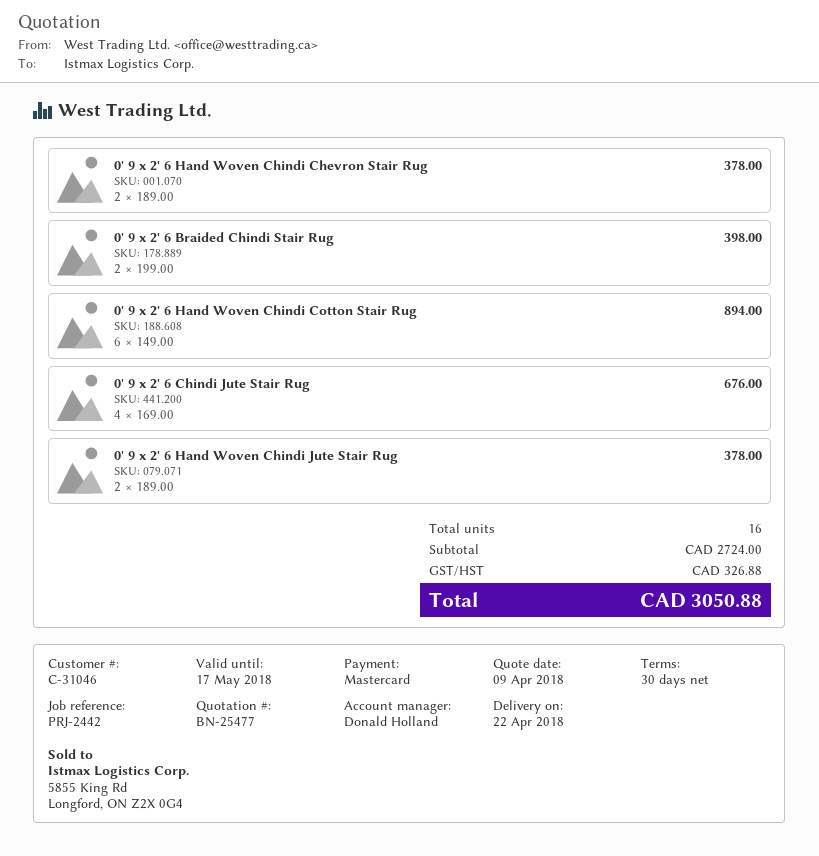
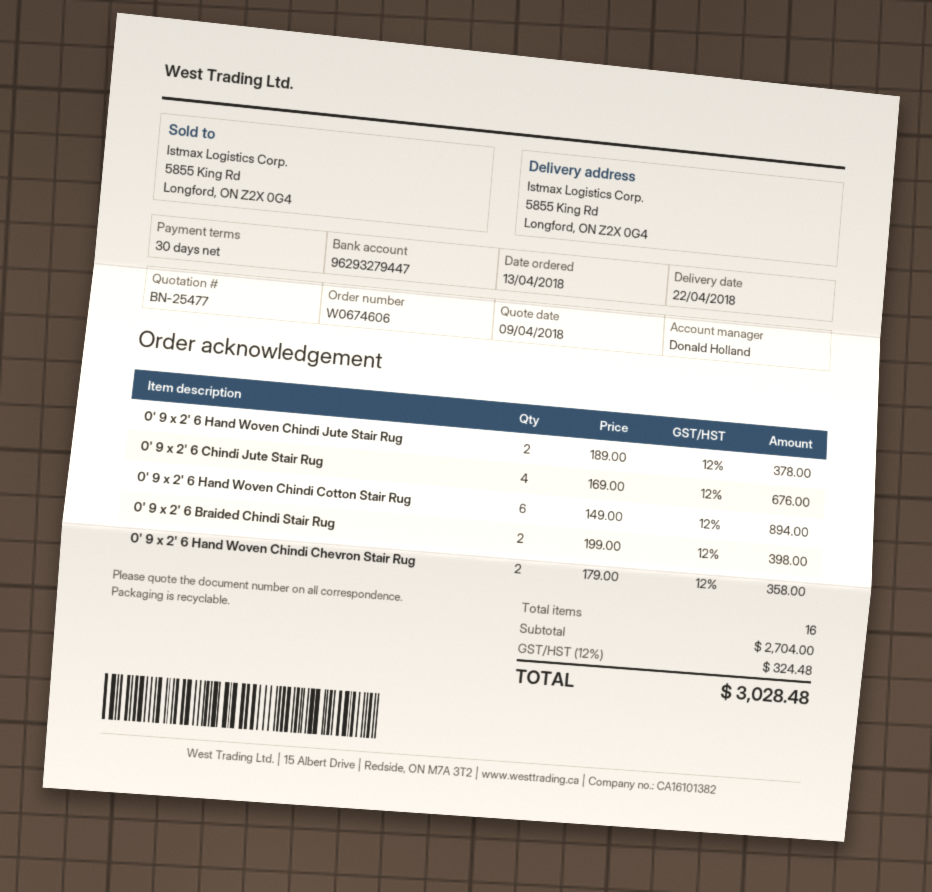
0' 9 x 2' 6 Hand Woven Chindi Chevron Stair Rug: 2 x 189.00 = 378.00 -> 2 x 179.00 = 358.00
subtotal: 2724.00 -> 2704.00
tax: 326.88 -> 324.48
total: 3050.88 -> 3028.48

